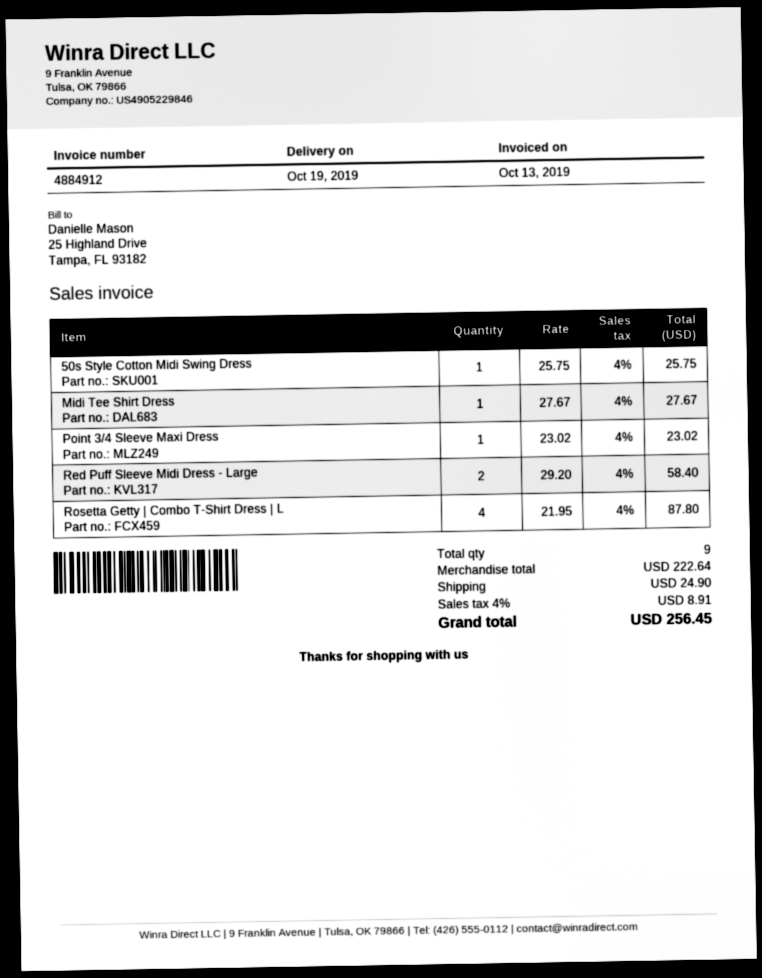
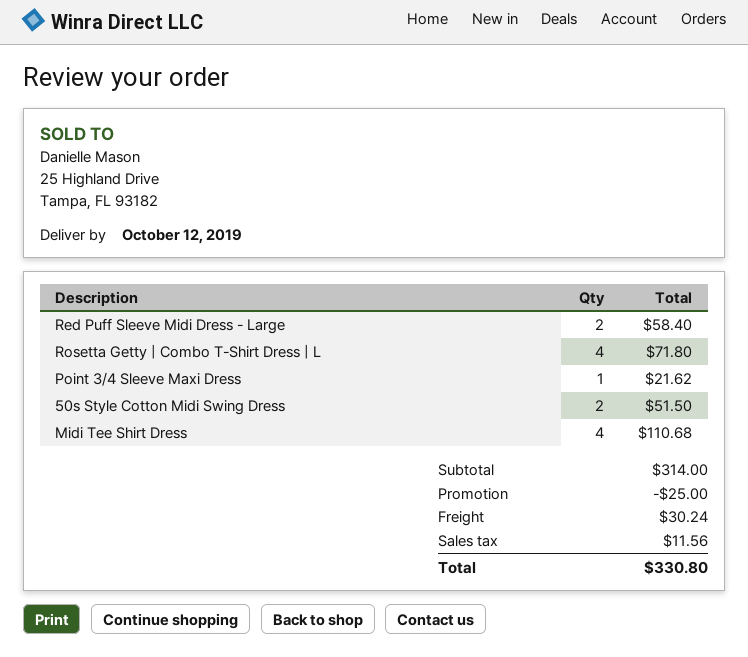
delivery date: 2019-10-19 -> 2019-10-12
50s Style Cotton Midi Swing Dress: 1 for 25.75 -> 2 for 51.50
Midi Tee Shirt Dress: 1 for 27.67 -> 4 for 110.68
Point 3/4 Sleeve Maxi Dress: 1 for 23.02 -> 1 for 21.62
Rosetta Getty | Combo T-Shirt Dress | L: 4 for 87.80 -> 4 for 71.80
subtotal: 222.64 -> 314.00
discount: none -> 25.00
shipping: 24.90 -> 30.24
tax: 8.91 -> 11.56
total: 256.45 -> 330.80

